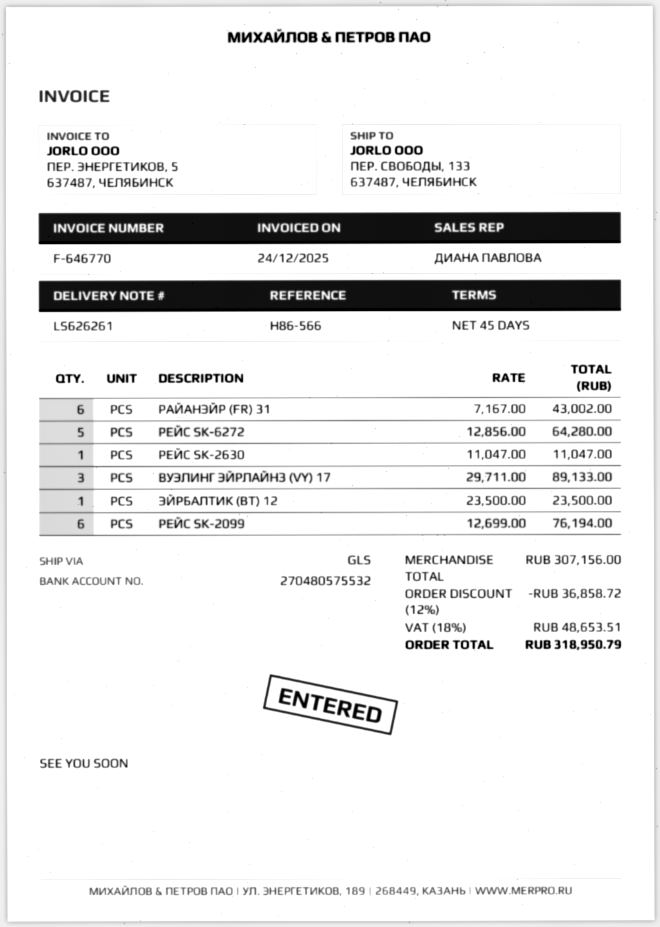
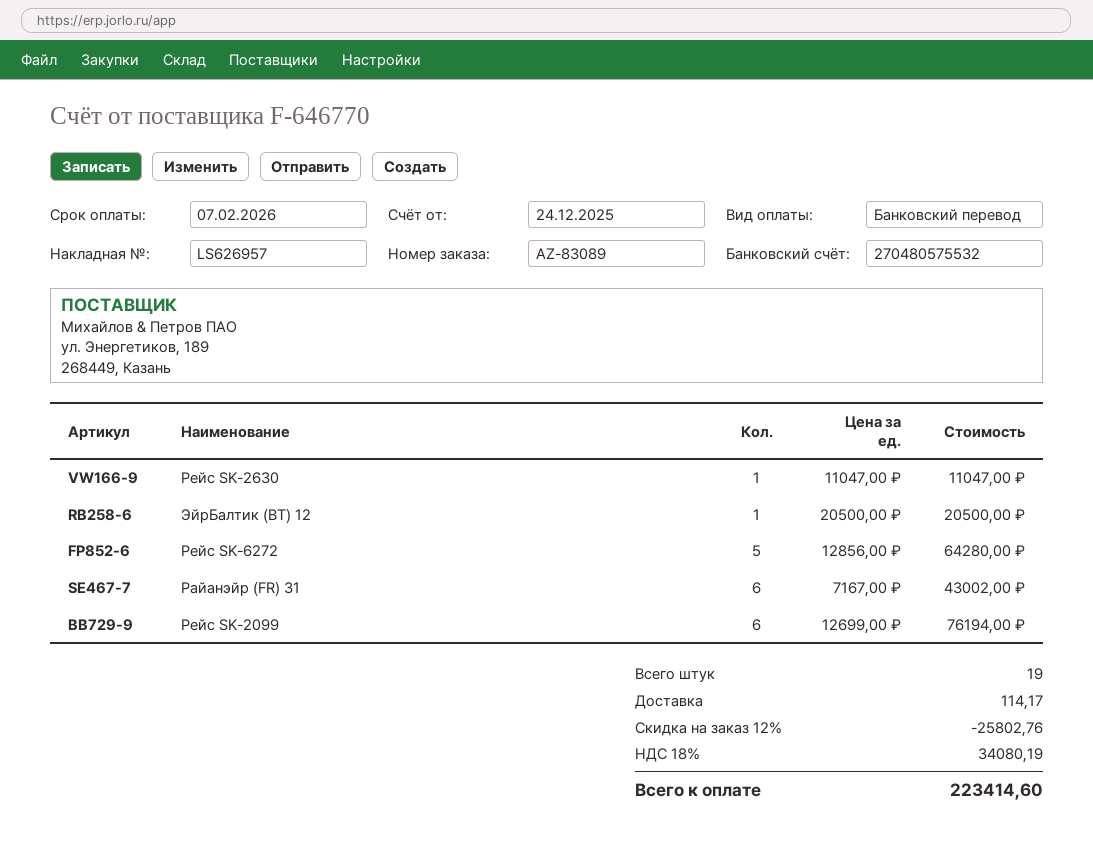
delivery note number: LS626261 -> LS626957
ВУЭЛИНГ ЭЙРЛАЙНЗ (VY) 17: 3 x 29711.00 = 89133.00 -> none
ЭЙРБАЛТИК (BT) 12: 1 x 23500.00 = 23500.00 -> 1 x 20500.00 = 20500.00
discount: 12% = 36858.72 -> 12% = 25802.76
shipping: none -> 114.17
tax: 18% = 48653.51 -> 18% = 34080.19
total: 318950.79 -> 223414.60

